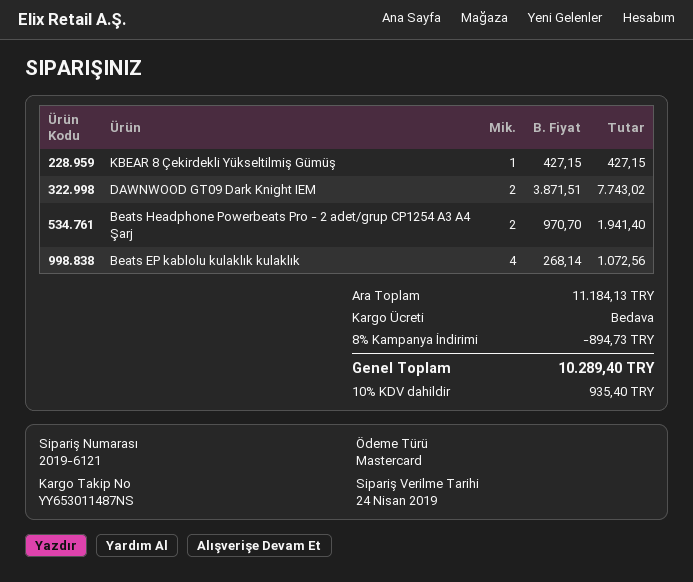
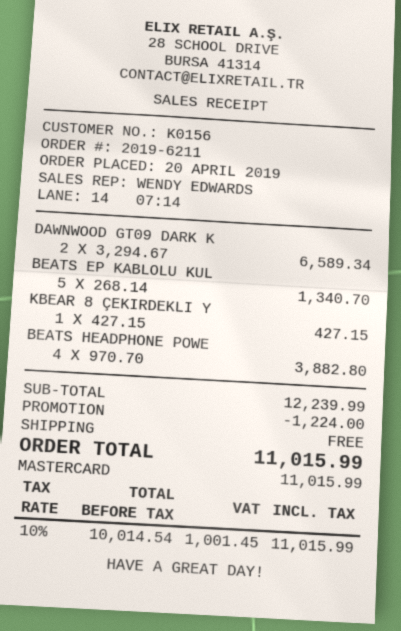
order number: 2019-6121 -> 2019-6211
order date: 2019-04-24 -> 2019-04-20
DAWNWOOD GT09 Dark Knight IEM: 2 x 3871.51 = 7743.02 -> 2 x 3294.67 = 6589.34
Beats Headphone Powerbeats Pro - 2 adet/grup CP1254 A3 A4 Şarj: 2 x 970.70 = 1941.40 -> 4 x 970.70 = 3882.80
Beats EP kablolu kulaklık kulaklık: 4 x 268.14 = 1072.56 -> 5 x 268.14 = 1340.70
subtotal: 11184.13 -> 12239.99
discount: 894.73 -> 1224.00
tax: 10% = 935.40 -> 10% = 1001.45
total: 10289.40 -> 11015.99

